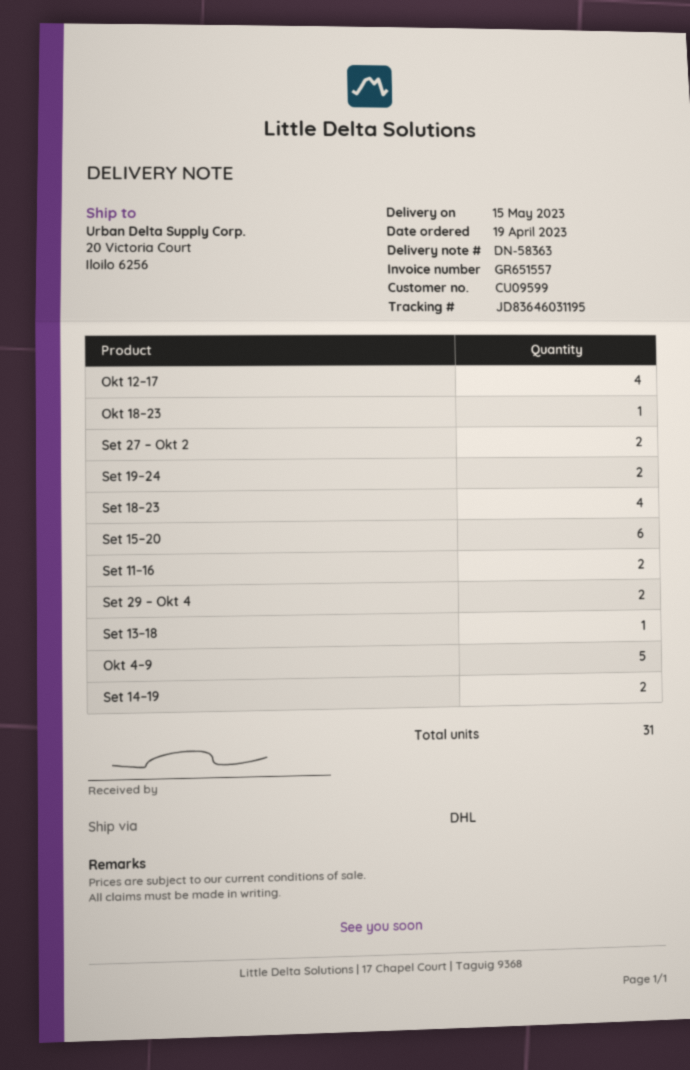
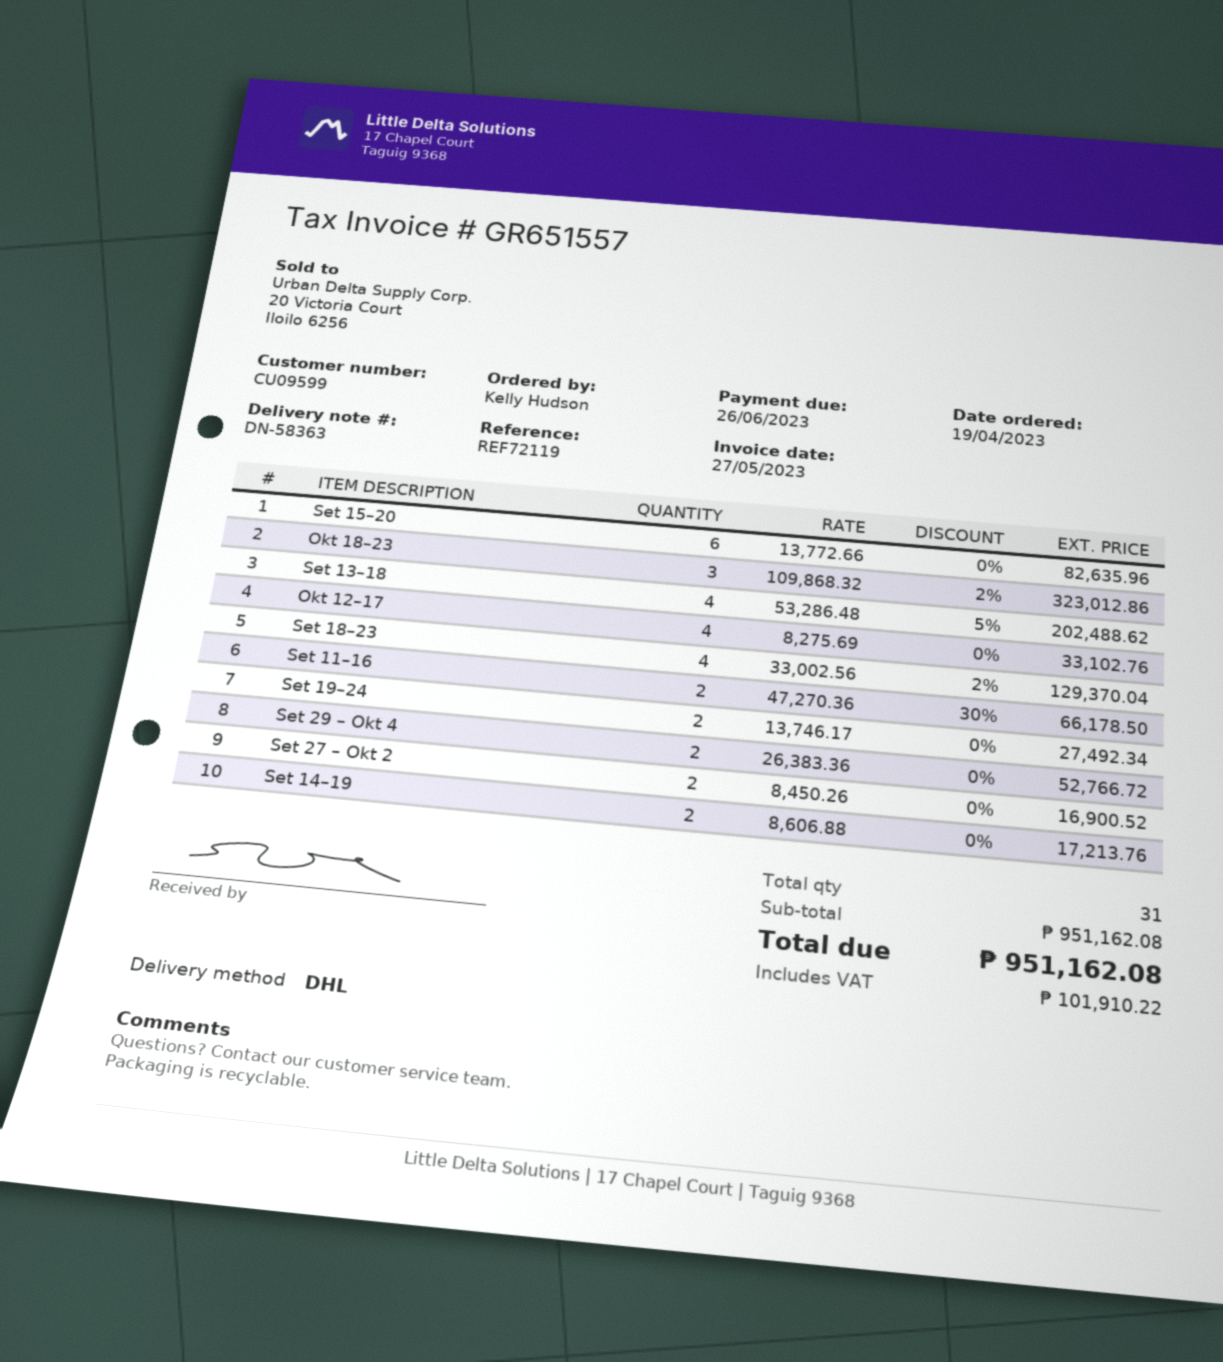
Okt 18–23: 1 -> 3
Set 13–18: 1 -> 4
Okt 4–9: 5 -> none

